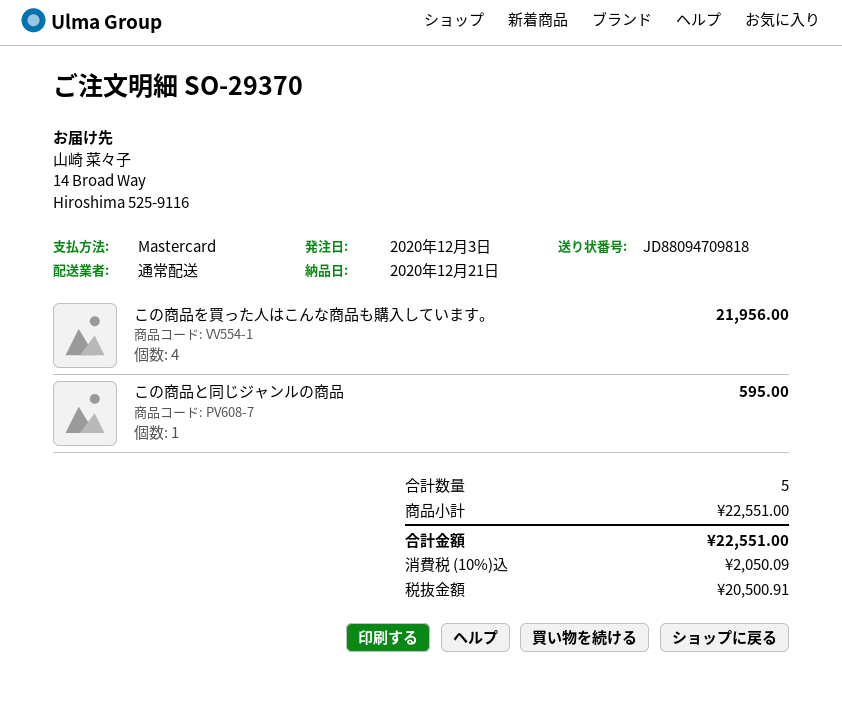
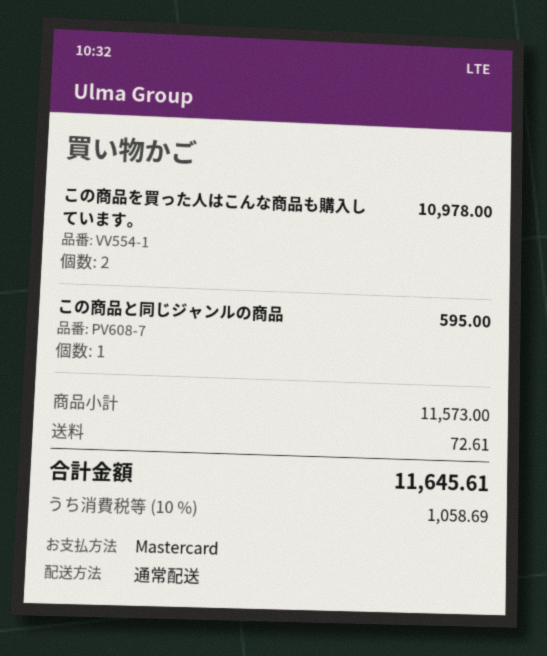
この商品を買った人はこんな商品も購入しています。: 4 for 21956.00 -> 2 for 10978.00
subtotal: 22551.00 -> 11573.00
shipping: none -> 72.61
tax: 10% = 2050.09 -> 10% = 1058.69
total: 22551.00 -> 11645.61

